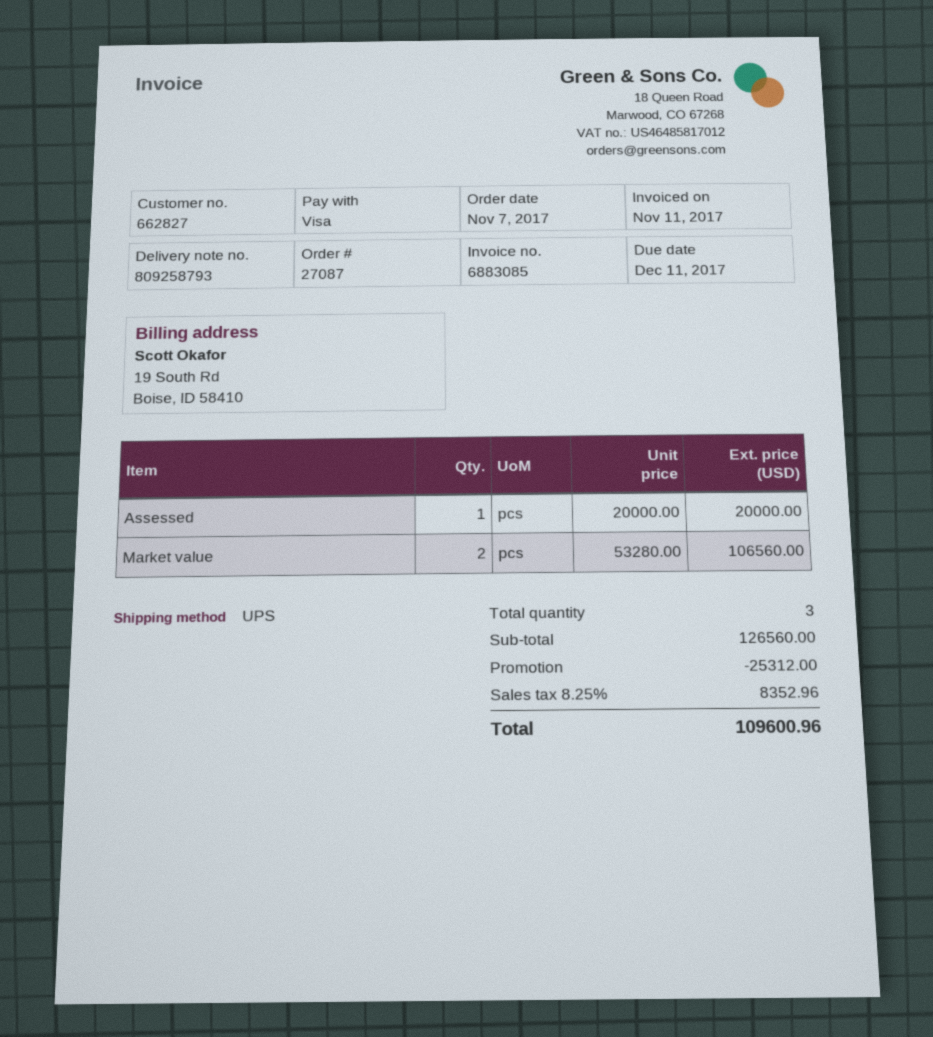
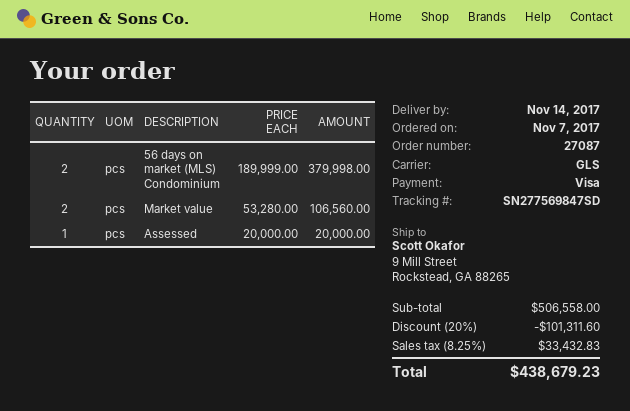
shipping method: UPS -> GLS
56 days on market (MLS) Condominium: none -> 2 x 189999.00 = 379998.00
subtotal: 126560.00 -> 506558.00
discount: 25312.00 -> 101311.60
tax: 8.25% = 8352.96 -> 8.25% = 33432.83
total: 109600.96 -> 438679.23

